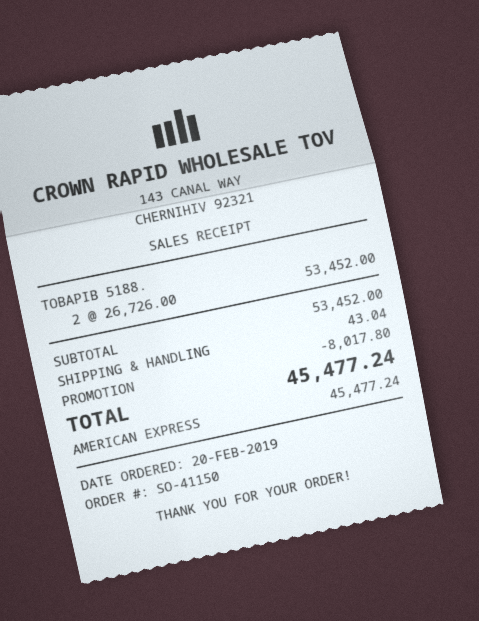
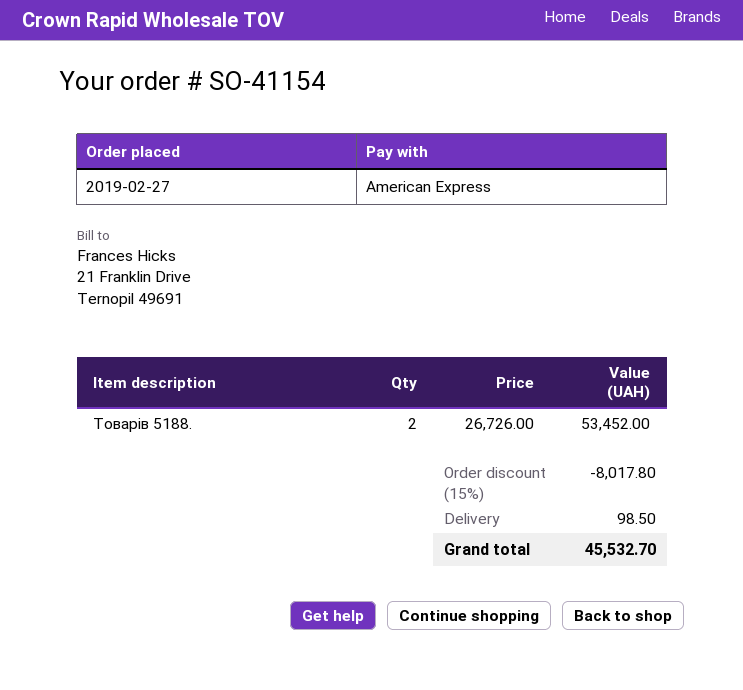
order number: SO-41150 -> SO-41154
order date: 2019-02-20 -> 2019-02-27
shipping: 43.04 -> 98.50
total: 45477.24 -> 45532.70

